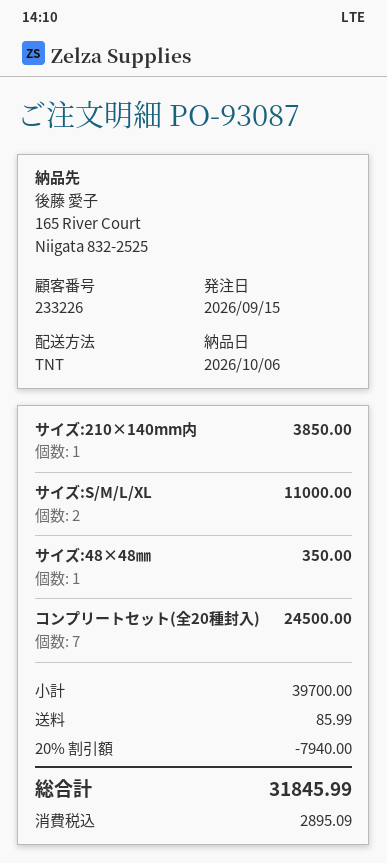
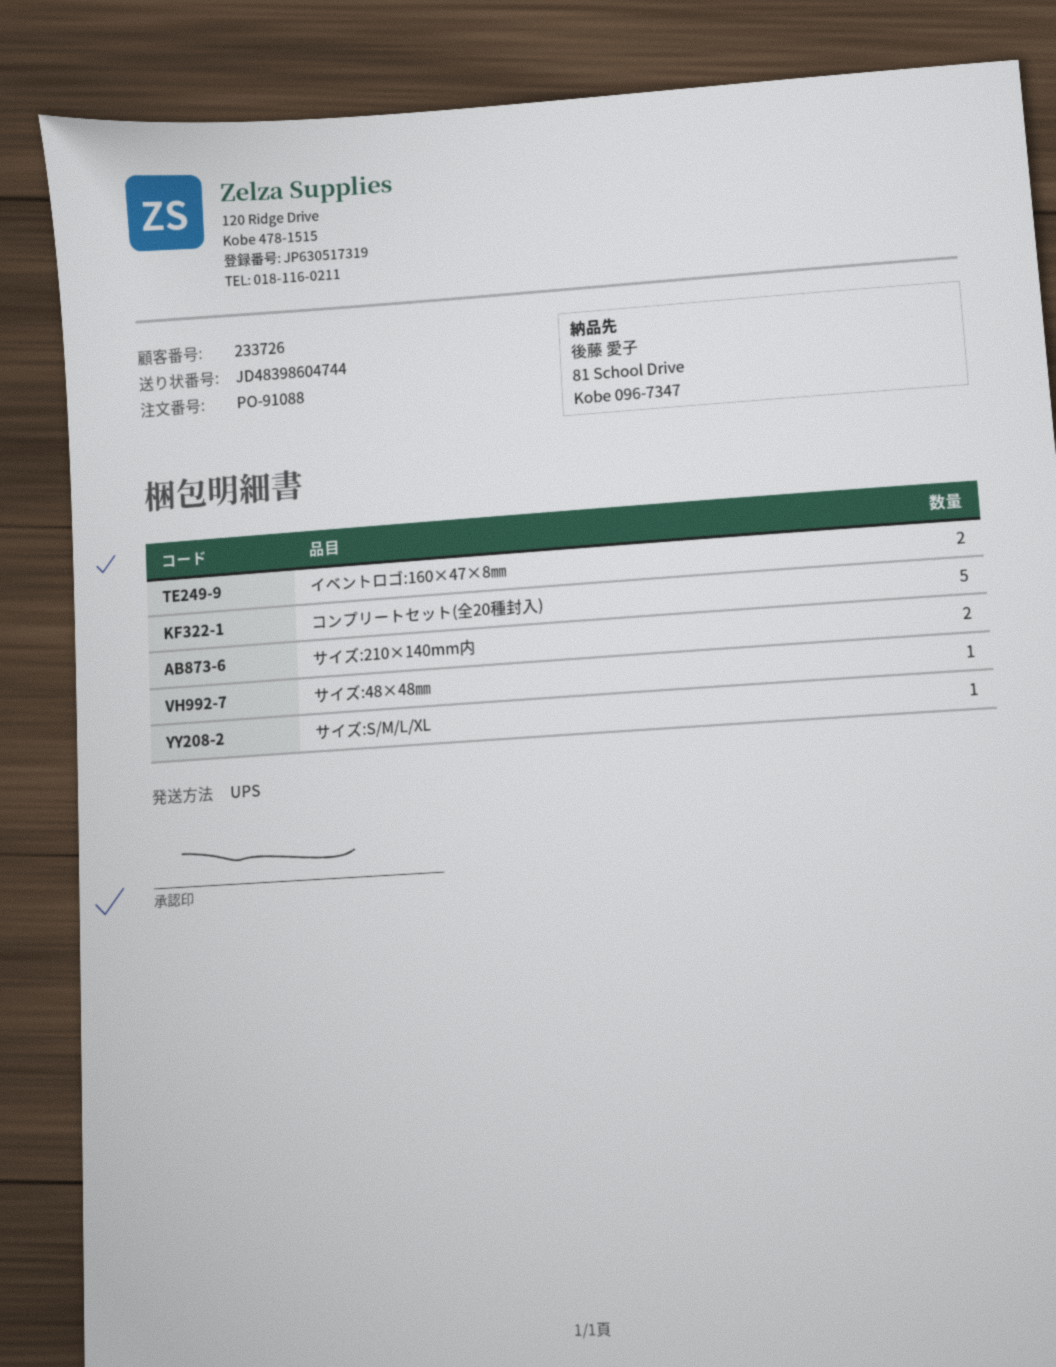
order number: PO-93087 -> PO-91088
customer number: 233226 -> 233726
shipping method: TNT -> UPS
ship to: 165 River Court, Niigata 832-2525 -> 81 School Drive, Kobe 096-7347
サイズ:210×140mm内: 1 -> 2
サイズ:S/M/L/XL: 2 -> 1
コンプリートセット(全20種封入): 7 -> 5
イベントロゴ:160×47×8㎜: none -> 2

